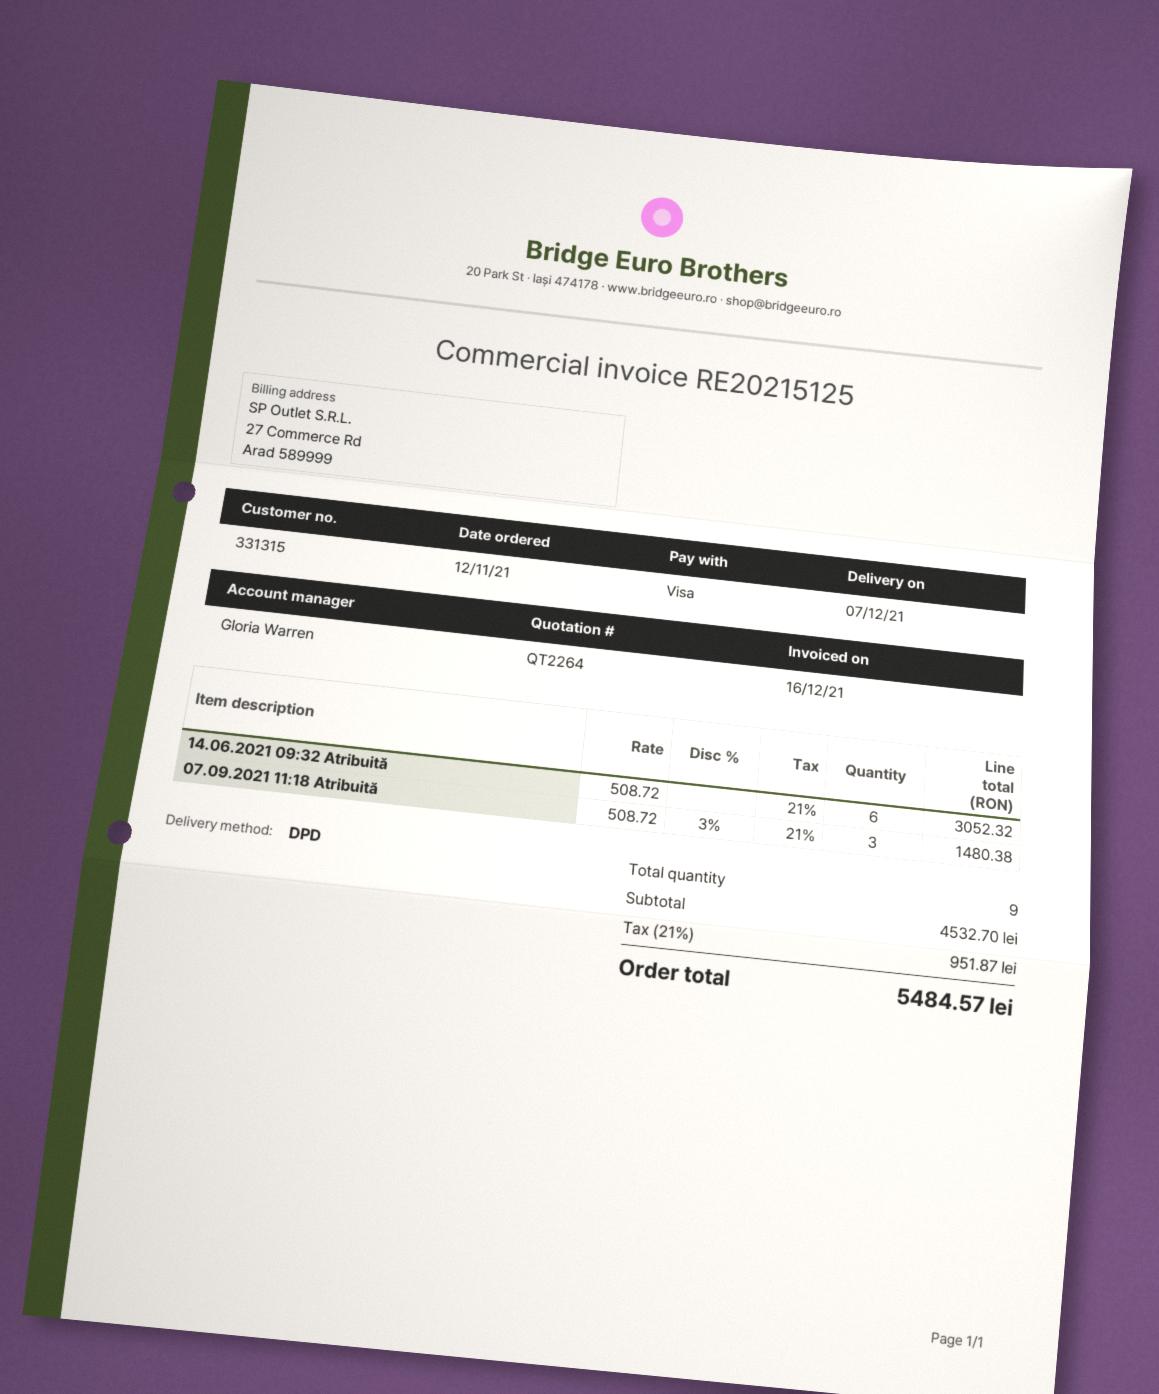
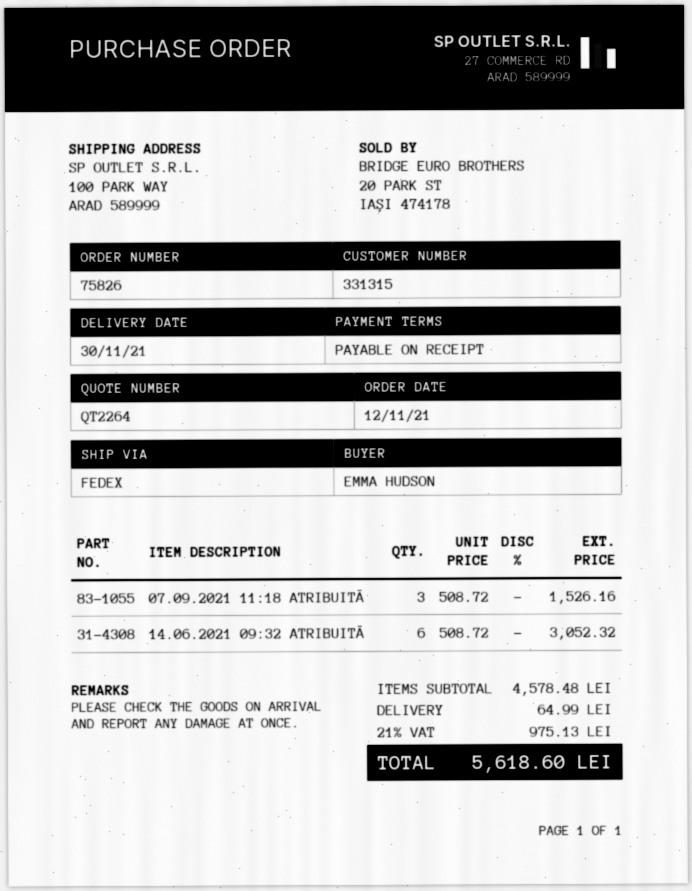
delivery date: 2021-12-07 -> 2021-11-30
shipping method: DPD -> FedEx
07.09.2021 11:18 Atribuită: 3 x 508.72 - 3% = 1480.38 -> 3 x 508.72 = 1526.16
subtotal: 4532.70 -> 4578.48
shipping: none -> 64.99
tax: 21% = 951.87 -> 21% = 975.13
total: 5484.57 -> 5618.60

